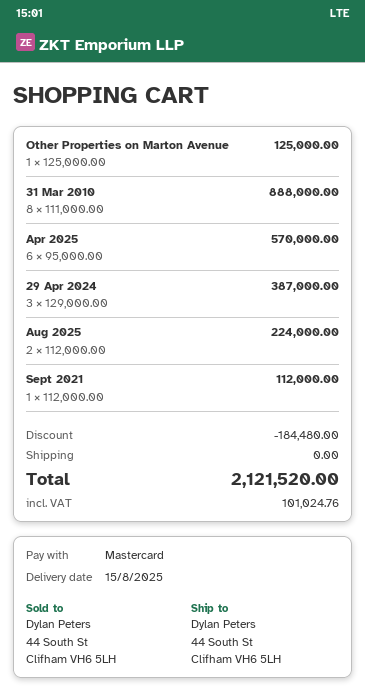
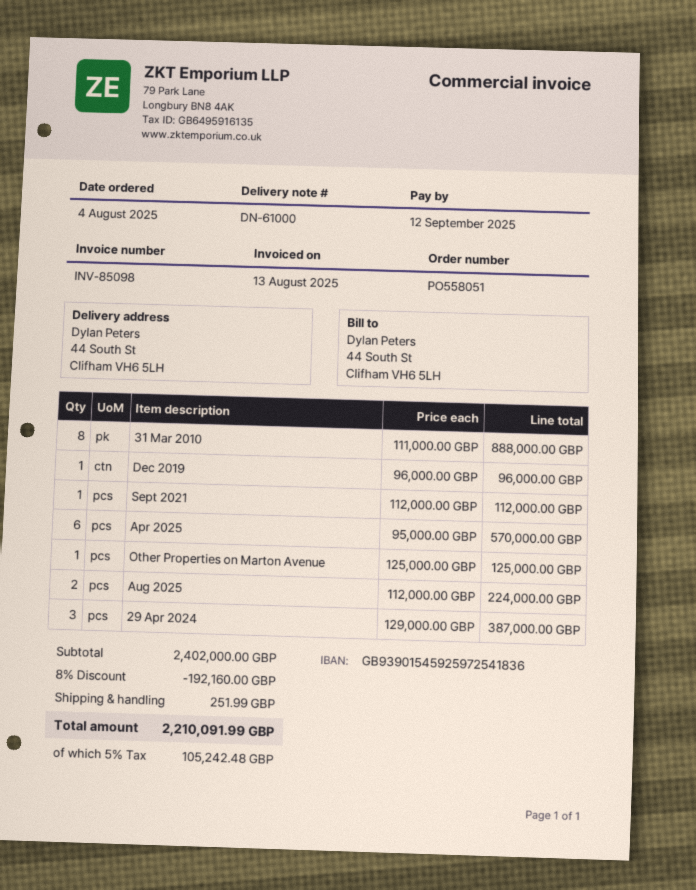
Dec 2019: none -> 1 x 96000.00 = 96000.00
discount: 184480.00 -> 192160.00
shipping: 0.00 -> 251.99
tax: 101024.76 -> 105242.48
total: 2121520.00 -> 2210091.99

